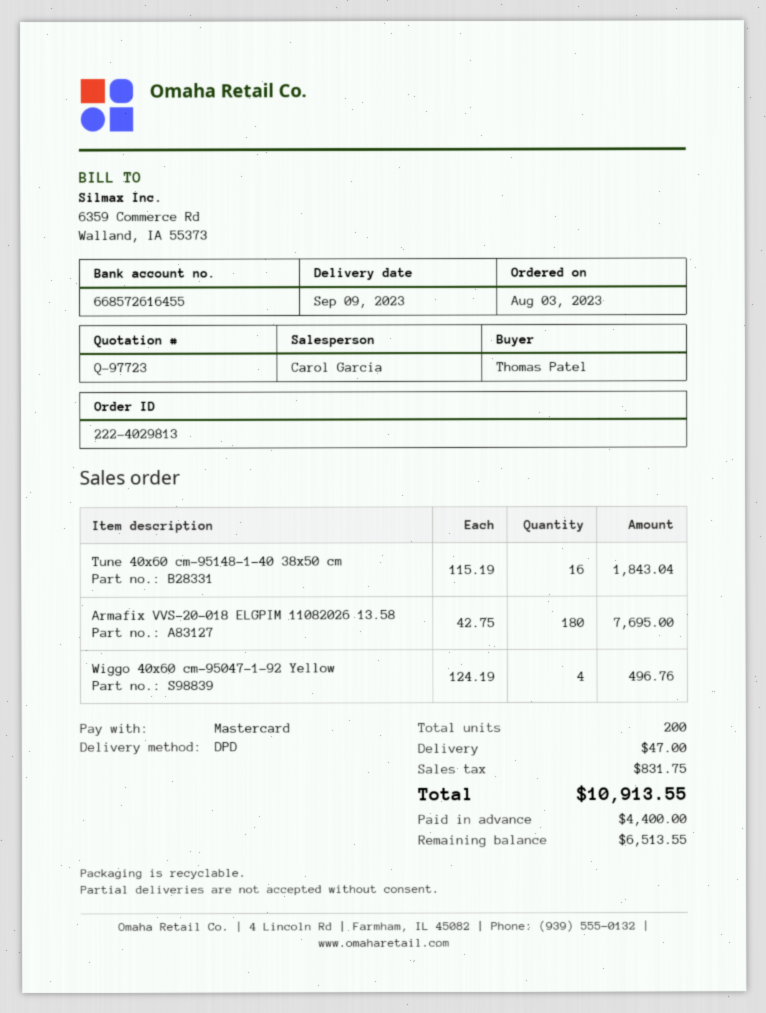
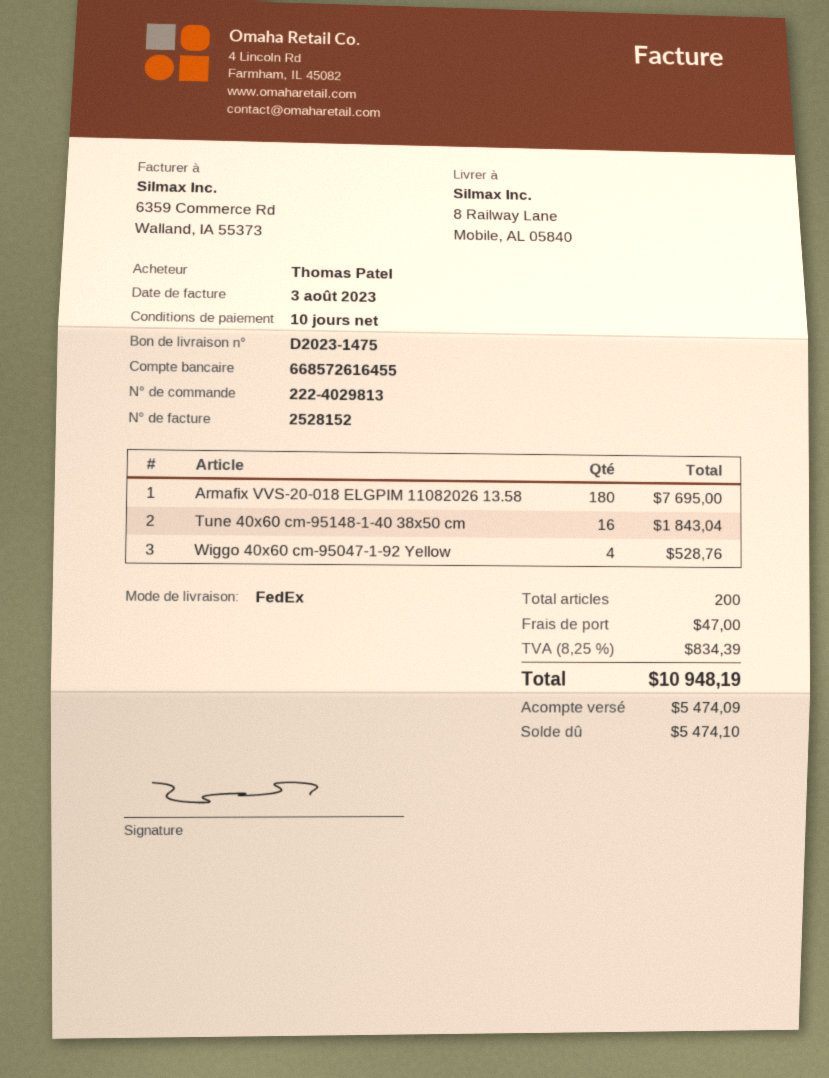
shipping method: DPD -> FedEx
Wiggo 40x60 cm-95047-1-92 Yellow: 4 for 496.76 -> 4 for 528.76
tax: 831.75 -> 834.39
total: 10913.55 -> 10948.19
deposit: 4400.00 -> 5474.09
balance: 6513.55 -> 5474.10

